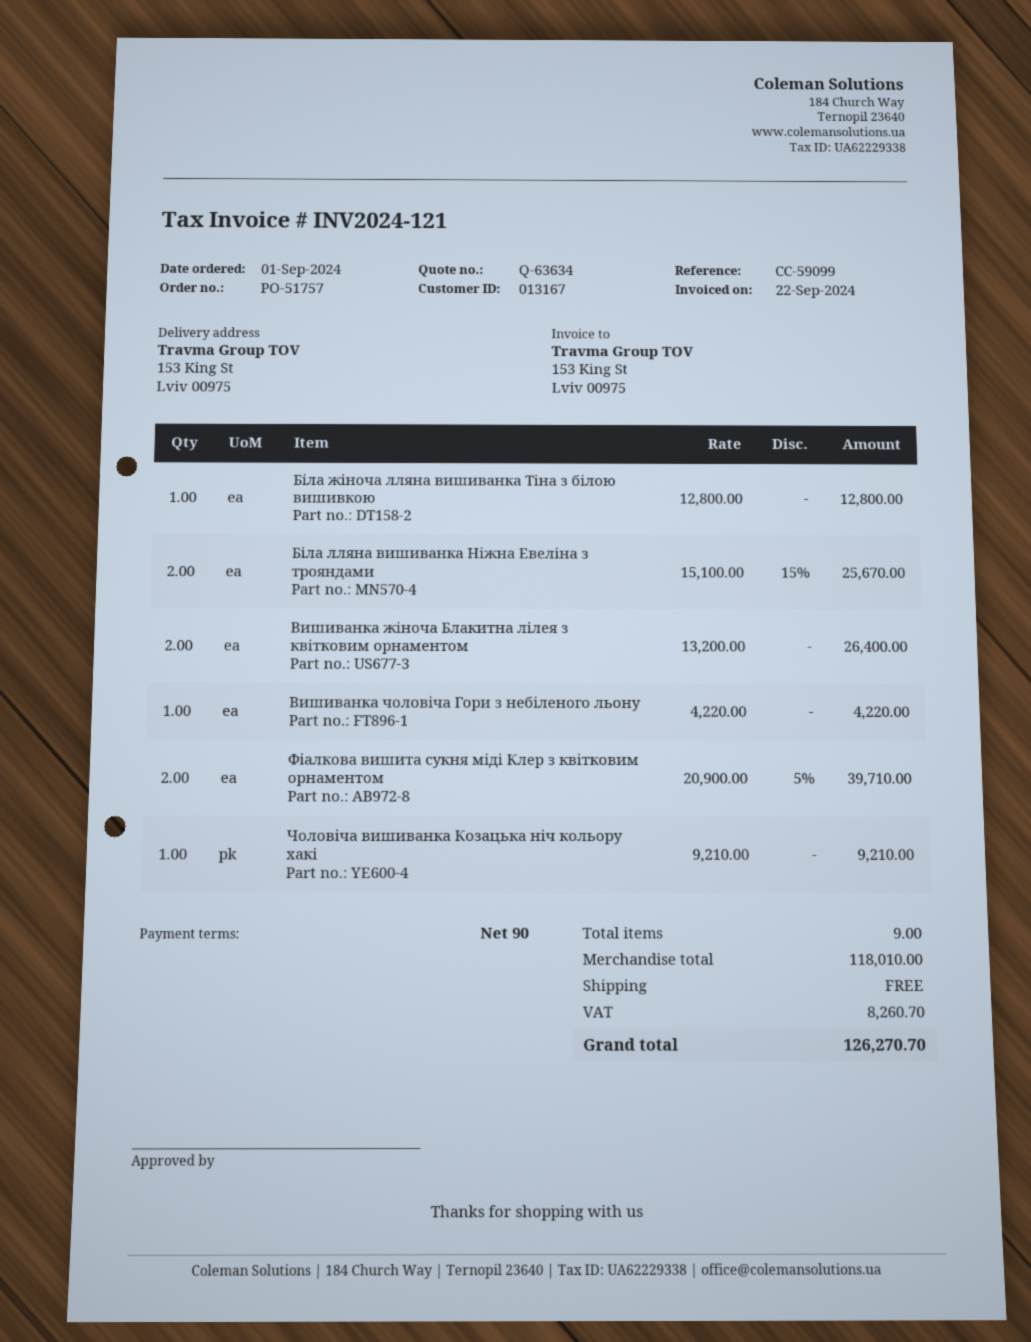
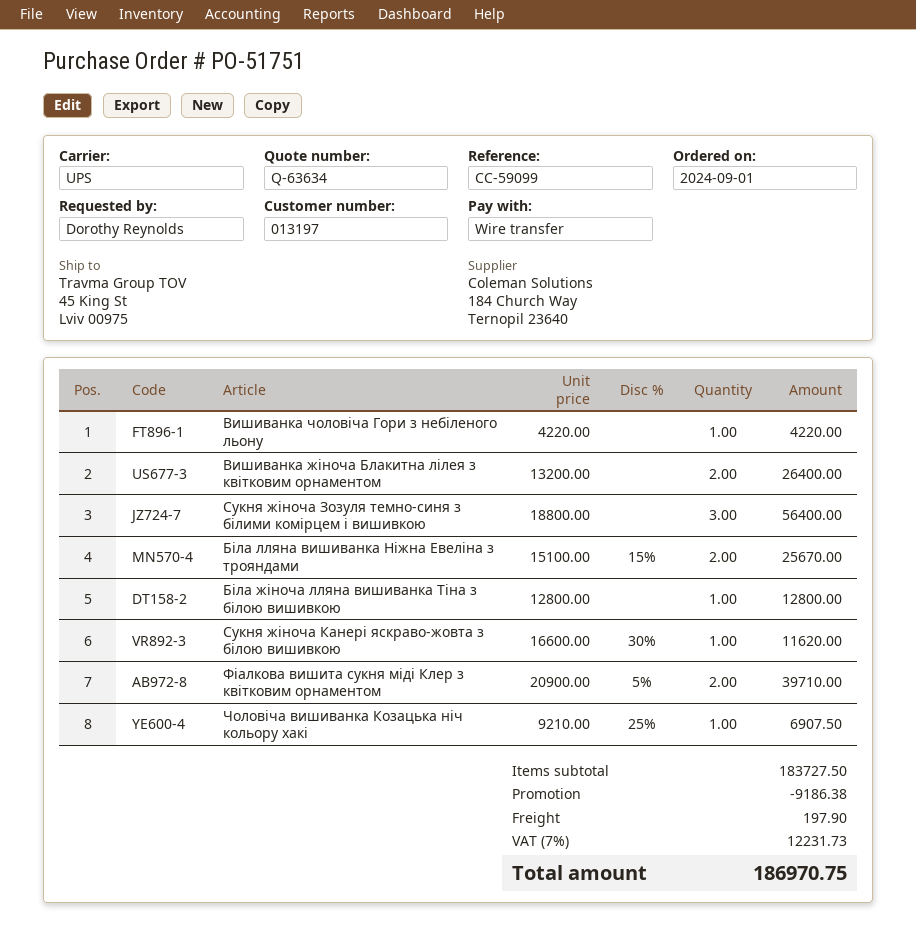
order number: PO-51757 -> PO-51751
customer number: 013167 -> 013197
ship to: 153 King St, Lviv 00975 -> 45 King St, Lviv 00975
Чоловіча вишиванка Козацька ніч кольору хакі: 1 x 9210.00 = 9210.00 -> 1 x 9210.00 - 25% = 6907.50
Сукня жіноча Зозуля темно-синя з білими комірцем і вишивкою: none -> 3 x 18800.00 = 56400.00
Сукня жіноча Канері яскраво-жовта з білою вишивкою: none -> 1 x 16600.00 - 30% = 11620.00
subtotal: 118010.00 -> 183727.50
discount: none -> 9186.38
shipping: 0.00 -> 197.90
tax: 8260.70 -> 12231.73
total: 126270.70 -> 186970.75

